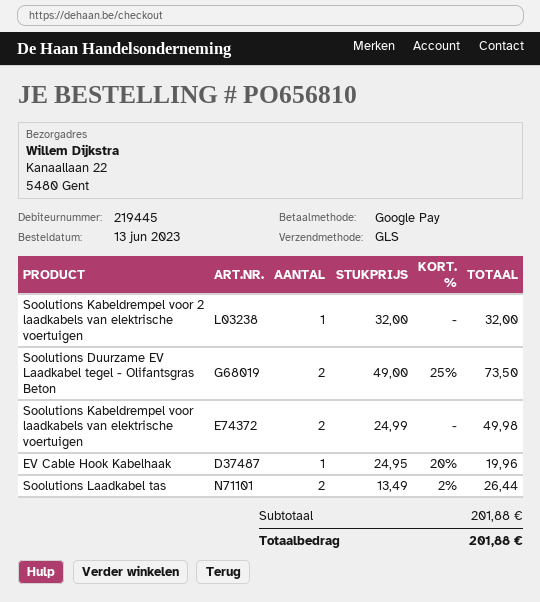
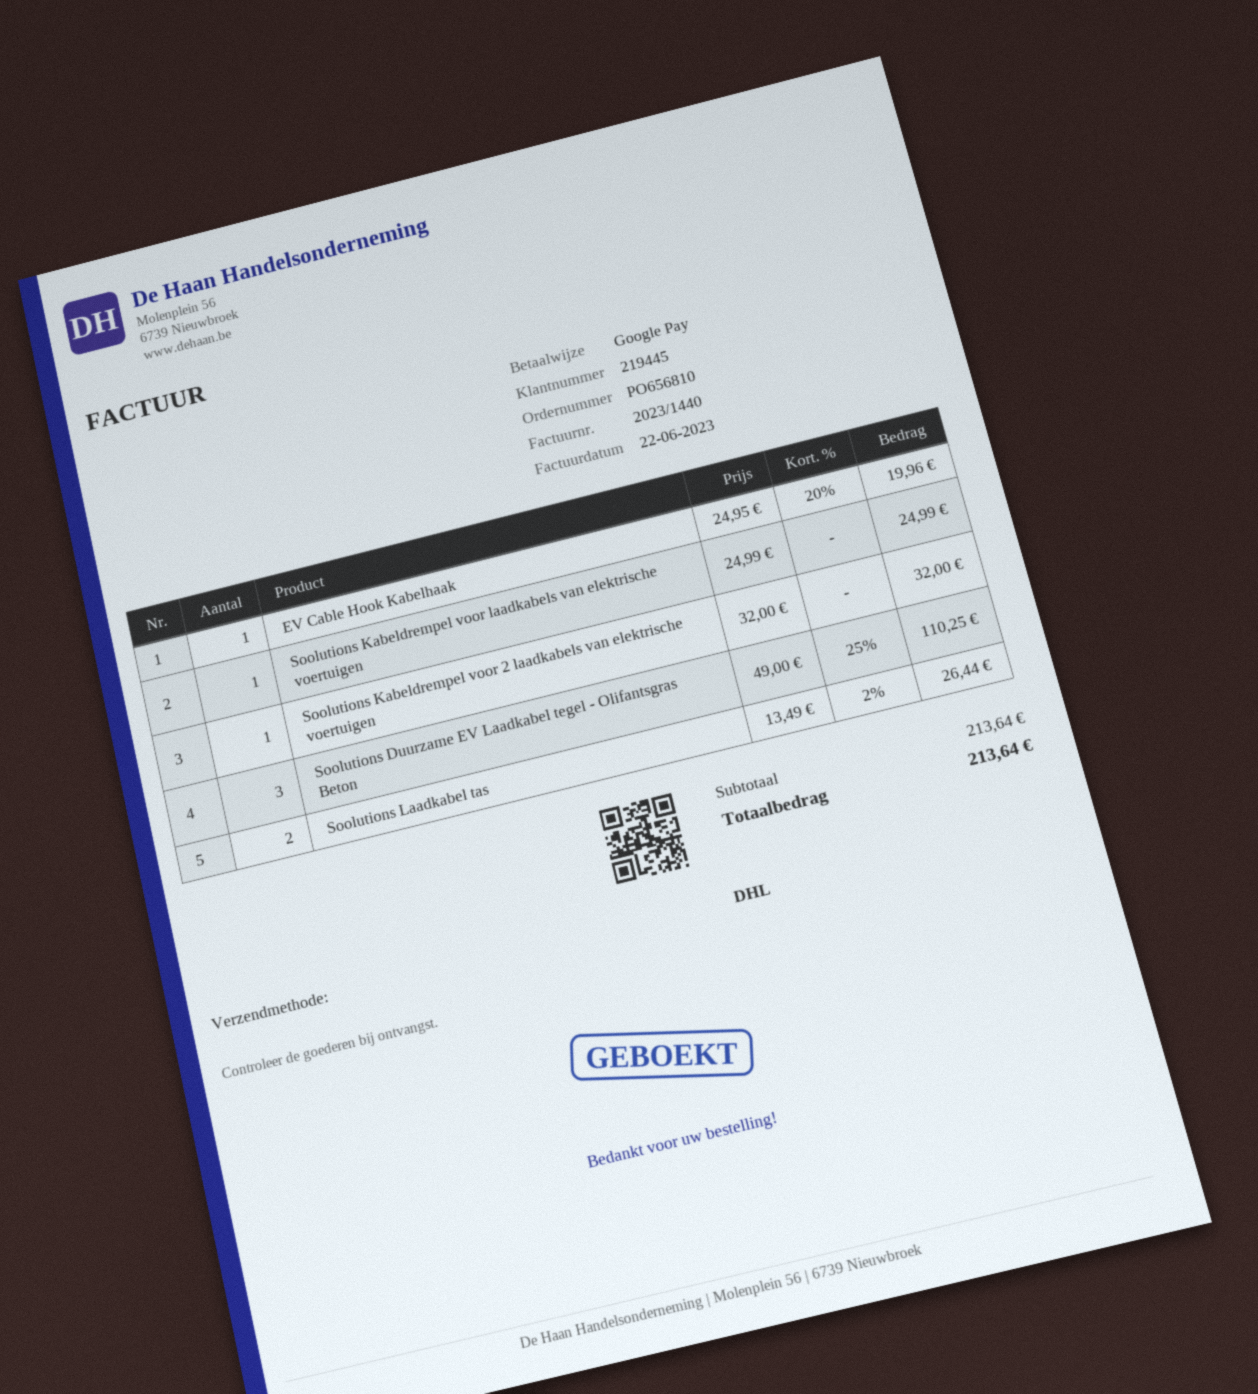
shipping method: GLS -> DHL
Soolutions Duurzame EV Laadkabel tegel - Olifantsgras Beton: 2 x 49.00 - 25% = 73.50 -> 3 x 49.00 - 25% = 110.25
Soolutions Kabeldrempel voor laadkabels van elektrische voertuigen: 2 x 24.99 = 49.98 -> 1 x 24.99 = 24.99
subtotal: 201.88 -> 213.64
total: 201.88 -> 213.64

